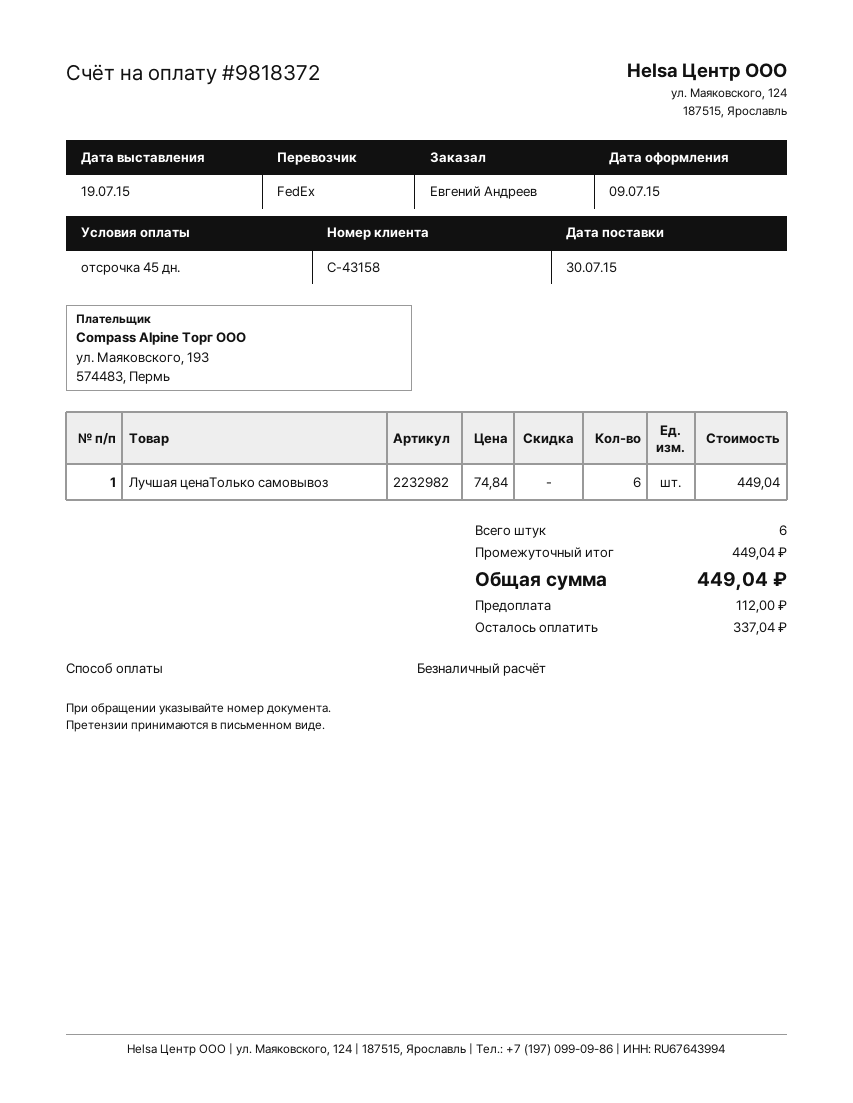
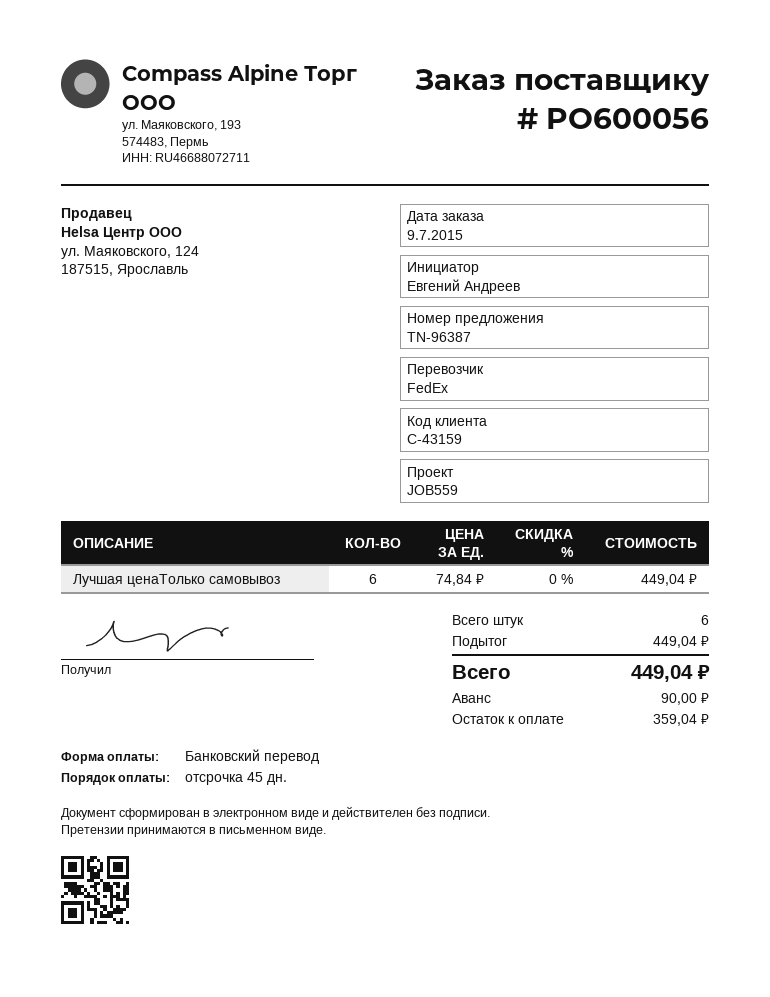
customer number: C-43158 -> C-43159
deposit: 112.00 -> 90.00
balance: 337.04 -> 359.04

